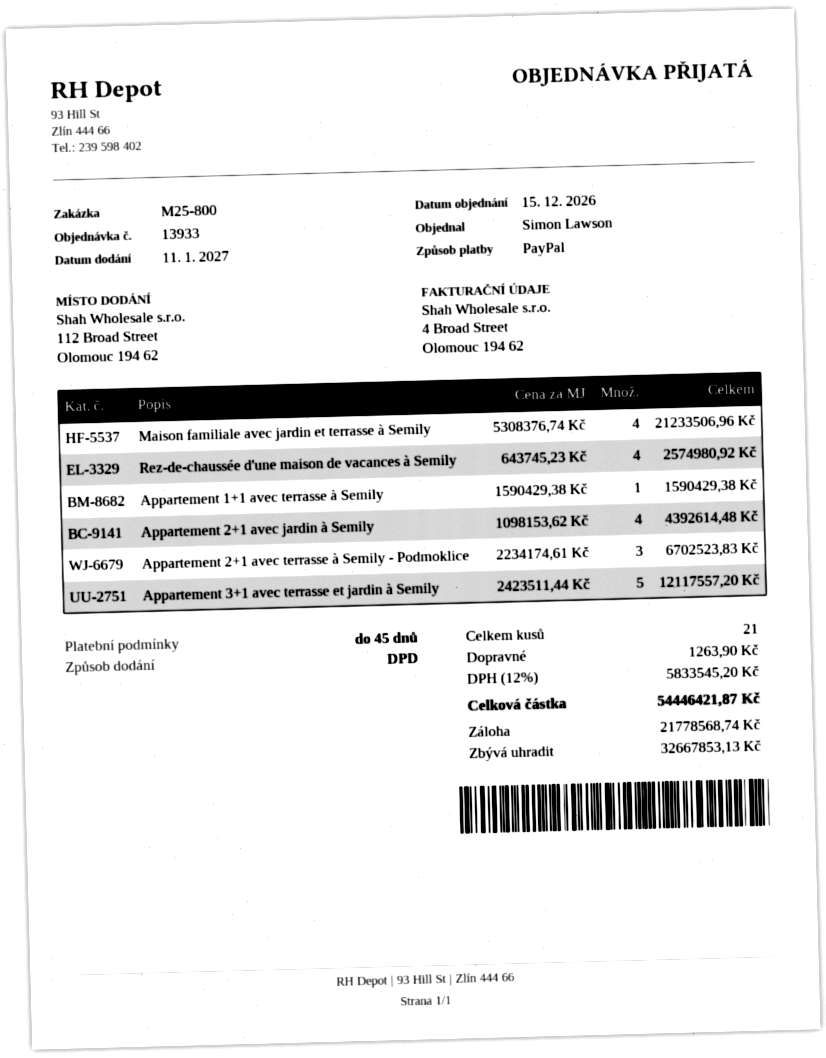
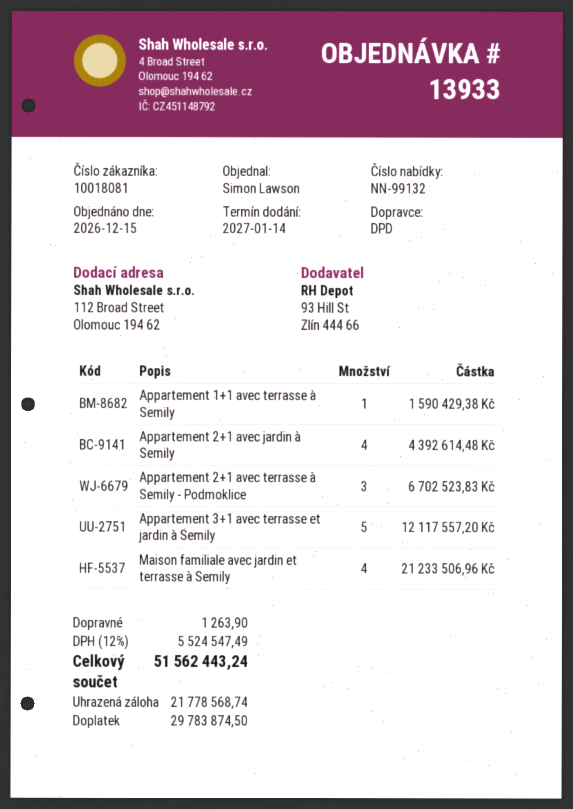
delivery date: 2027-01-11 -> 2027-01-14
Rez-de-chaussée d'une maison de vacances à Semily: 4 for 2574980.92 -> none
tax: 12% = 5833545.20 -> 12% = 5524547.49
total: 54446421.87 -> 51562443.24
balance: 32667853.13 -> 29783874.50

